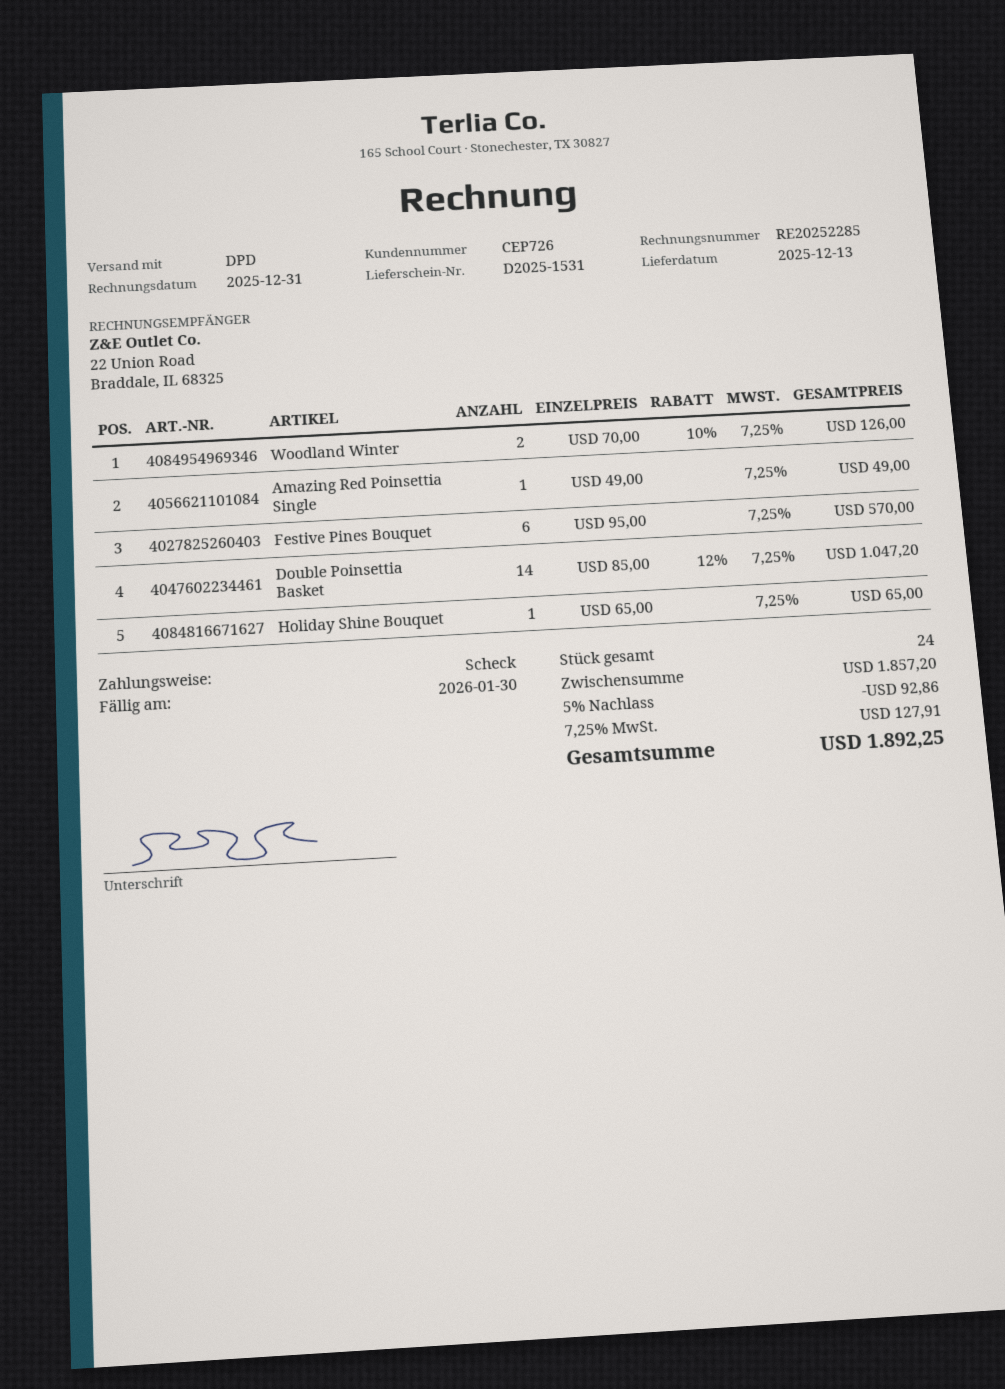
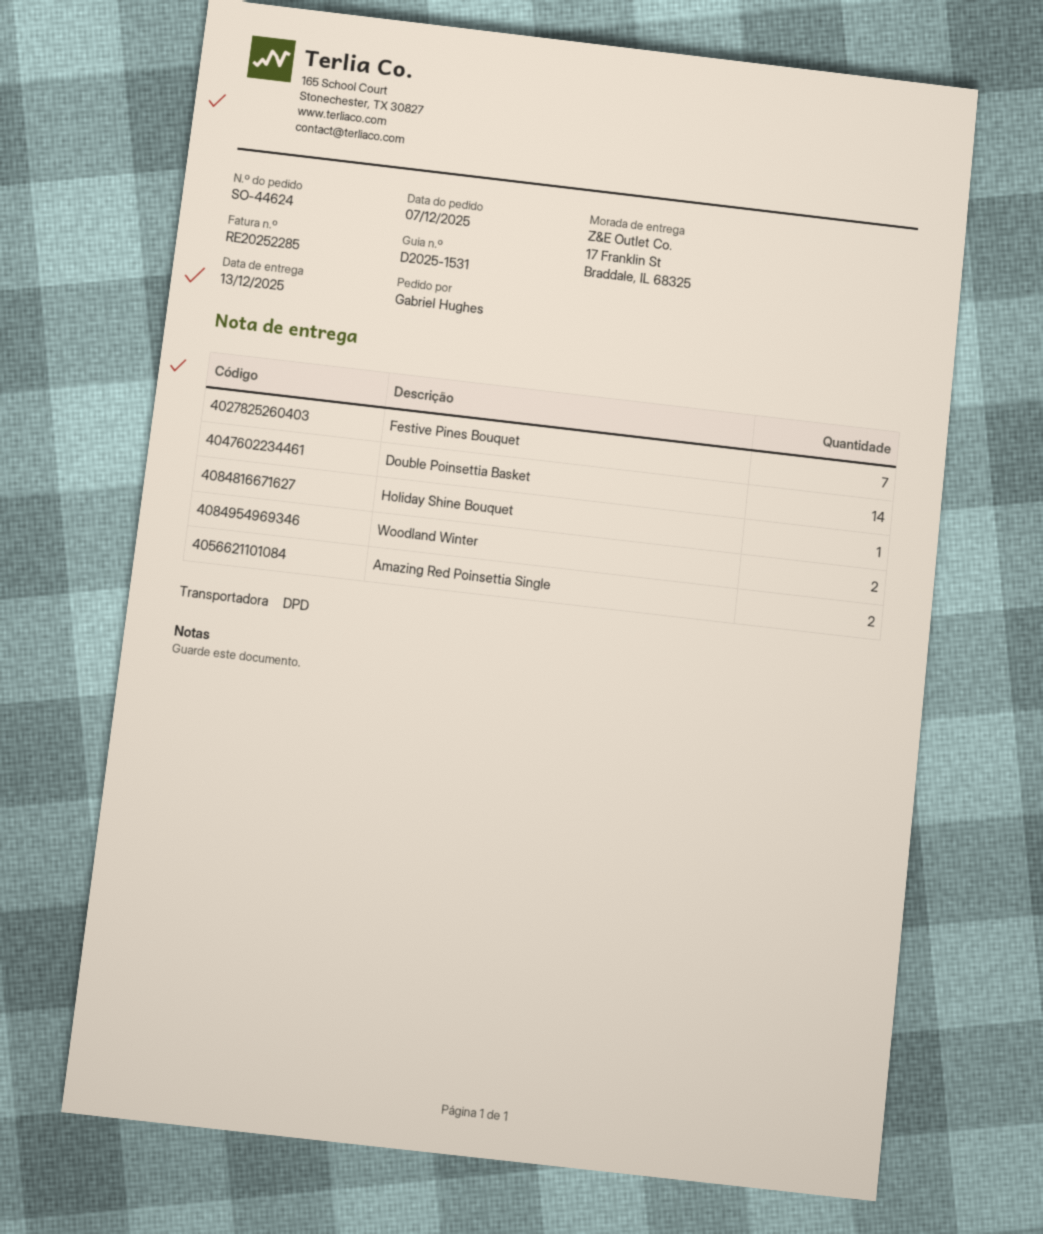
Amazing Red Poinsettia Single: 1 -> 2
Festive Pines Bouquet: 6 -> 7

